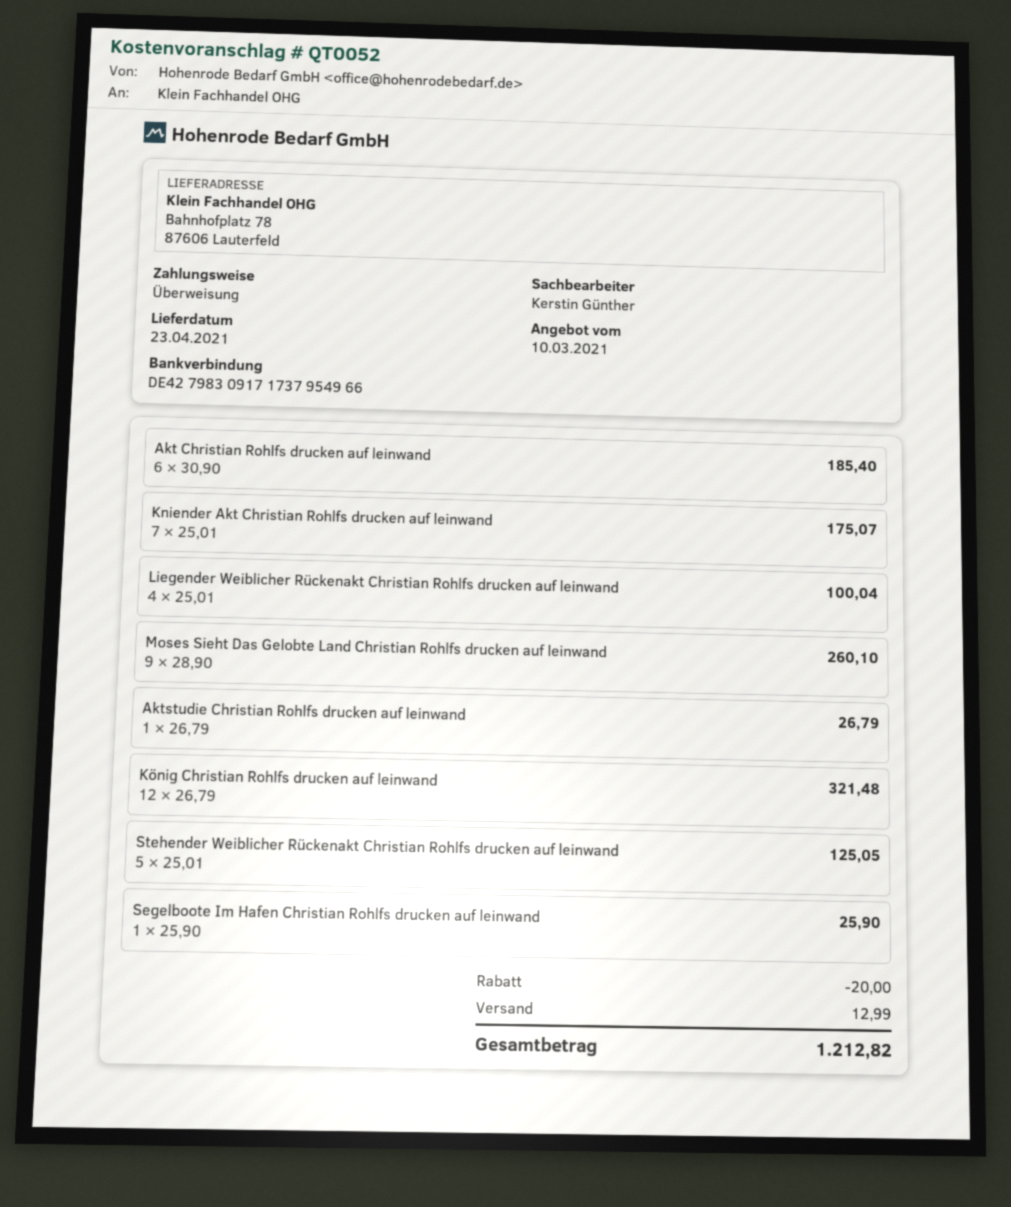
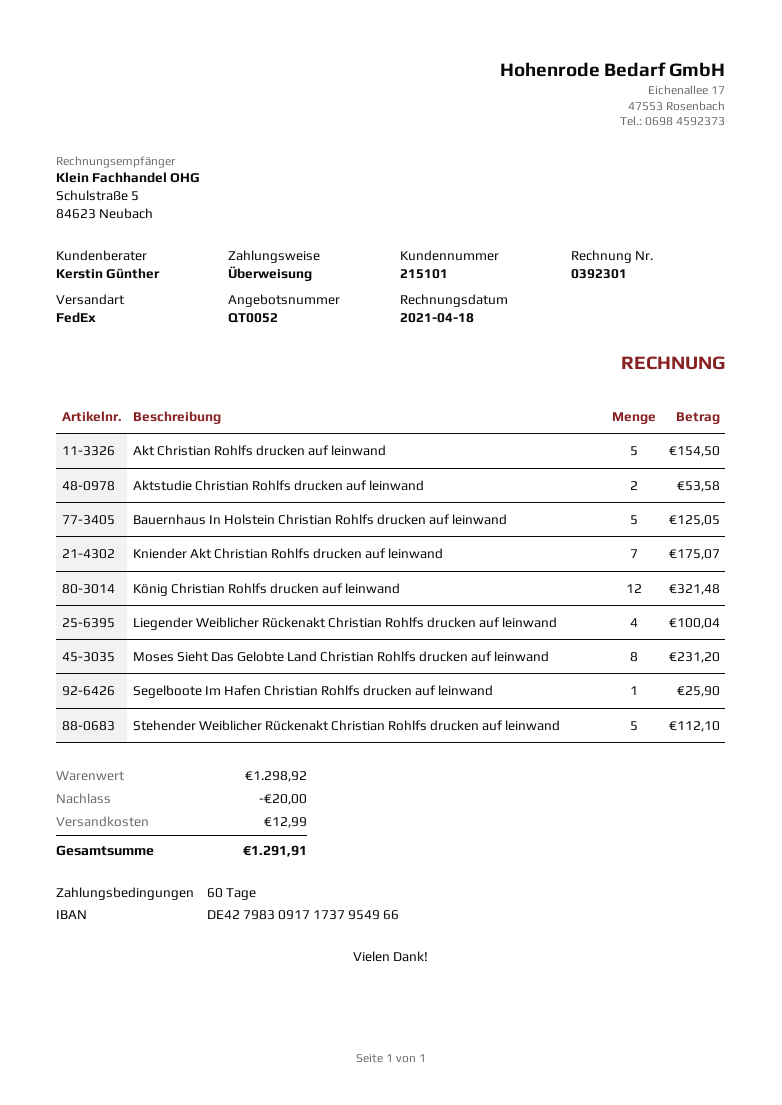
Akt Christian Rohlfs drucken auf leinwand: 6 for 185.40 -> 5 for 154.50
Moses Sieht Das Gelobte Land Christian Rohlfs drucken auf leinwand: 9 for 260.10 -> 8 for 231.20
Aktstudie Christian Rohlfs drucken auf leinwand: 1 for 26.79 -> 2 for 53.58
Stehender Weiblicher Rückenakt Christian Rohlfs drucken auf leinwand: 5 for 125.05 -> 5 for 112.10
Bauernhaus In Holstein Christian Rohlfs drucken auf leinwand: none -> 5 for 125.05
total: 1212.82 -> 1291.91

